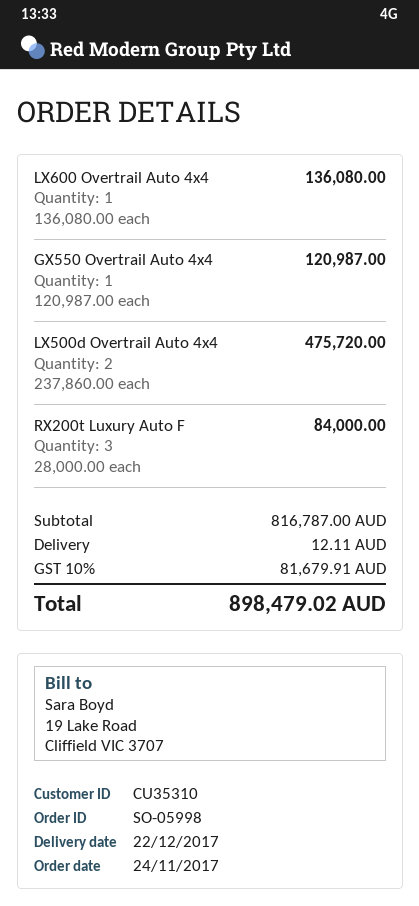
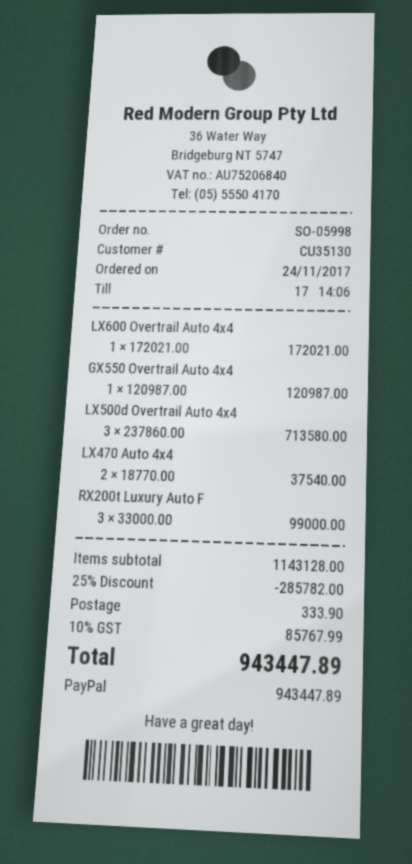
customer number: CU35310 -> CU35130
LX600 Overtrail Auto 4x4: 1 x 136080.00 = 136080.00 -> 1 x 172021.00 = 172021.00
LX500d Overtrail Auto 4x4: 2 x 237860.00 = 475720.00 -> 3 x 237860.00 = 713580.00
RX200t Luxury Auto F: 3 x 28000.00 = 84000.00 -> 3 x 33000.00 = 99000.00
LX470 Auto 4x4: none -> 2 x 18770.00 = 37540.00
subtotal: 816787.00 -> 1143128.00
discount: none -> 25% = 285782.00
shipping: 12.11 -> 333.90
tax: 10% = 81679.91 -> 10% = 85767.99
total: 898479.02 -> 943447.89

